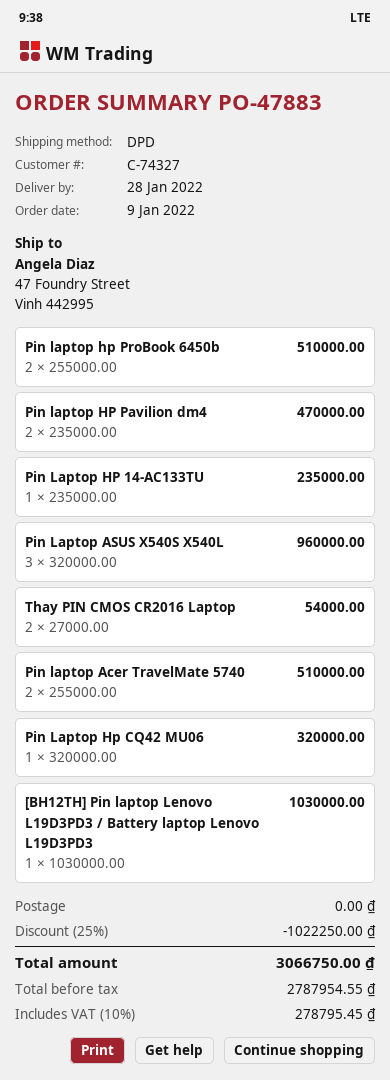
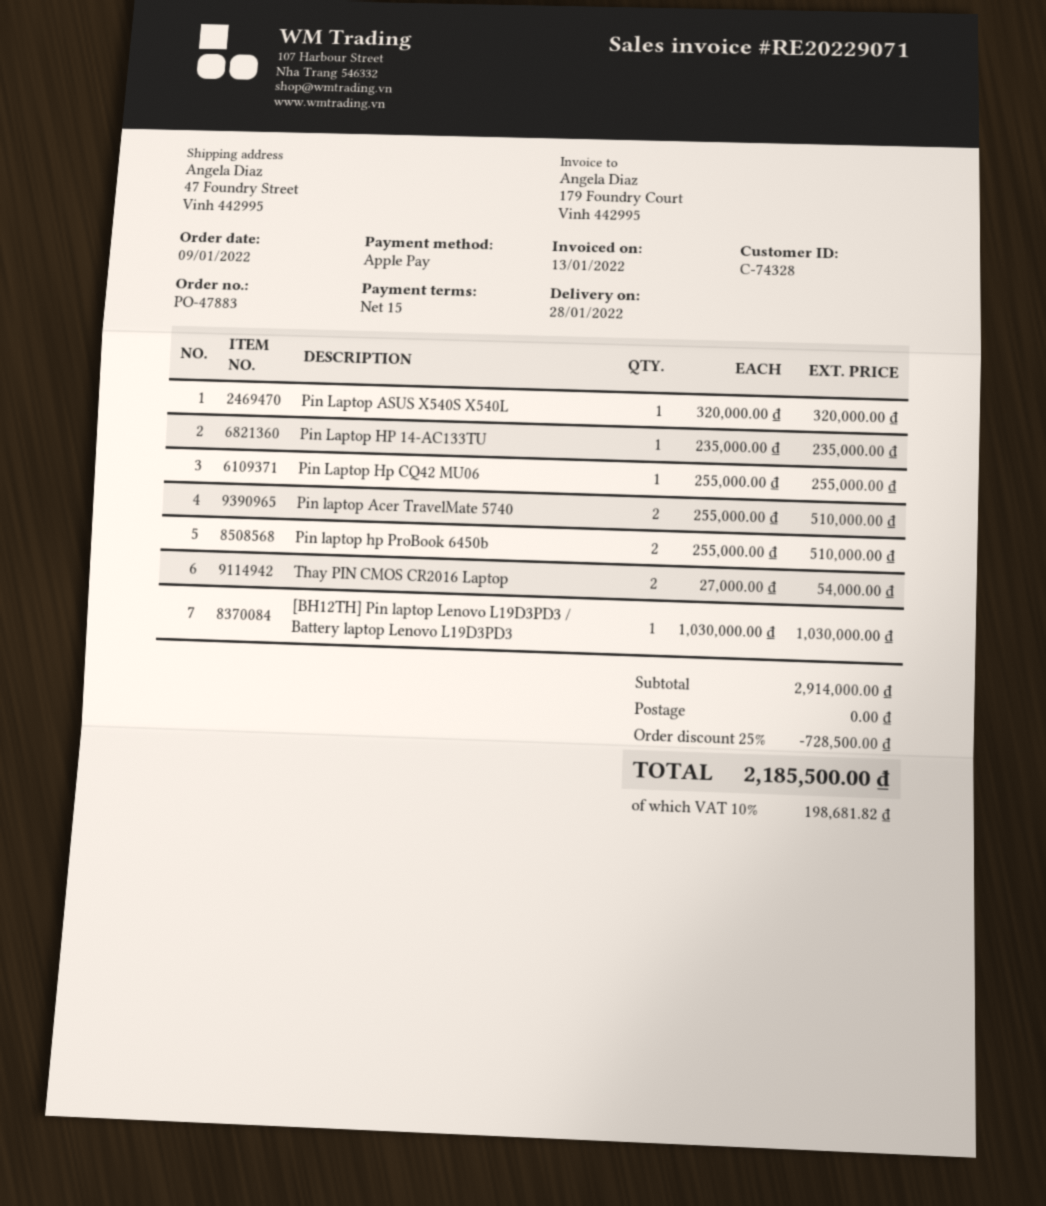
customer number: C-74327 -> C-74328
Pin laptop HP Pavilion dm4: 2 x 235000.00 = 470000.00 -> none
Pin Laptop ASUS X540S X540L: 3 x 320000.00 = 960000.00 -> 1 x 320000.00 = 320000.00
Pin Laptop Hp CQ42 MU06: 1 x 320000.00 = 320000.00 -> 1 x 255000.00 = 255000.00
discount: 25% = 1022250.00 -> 25% = 728500.00
tax: 10% = 278795.45 -> 10% = 198681.82
total: 3066750.00 -> 2185500.00

